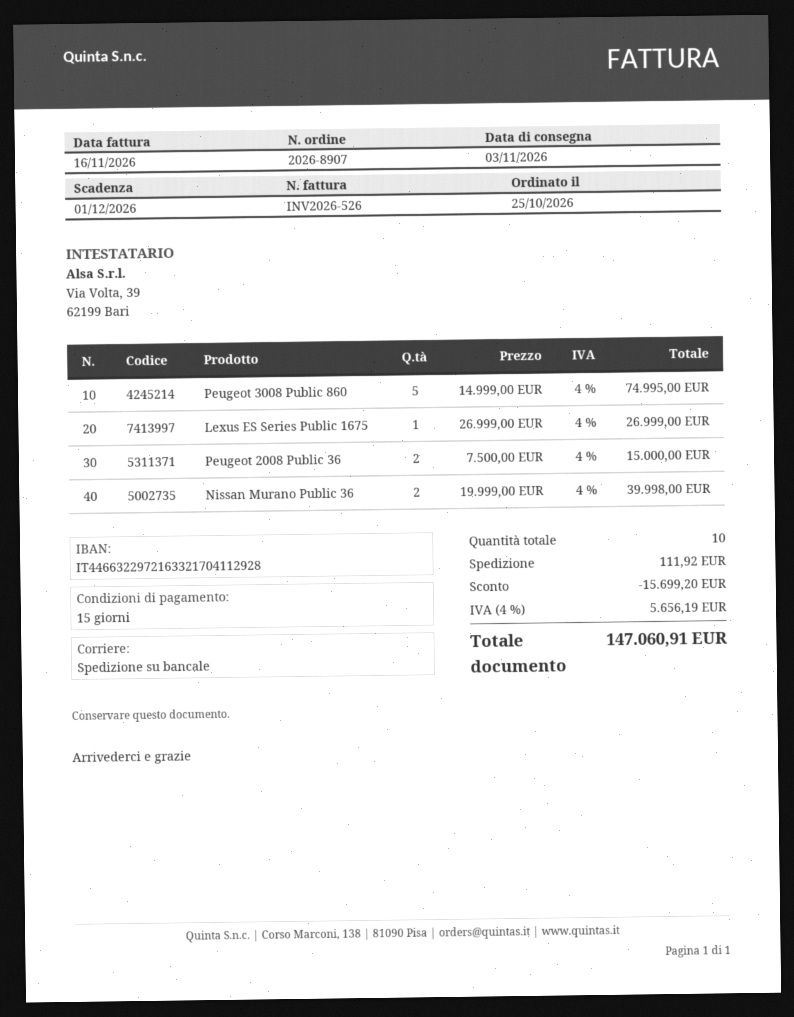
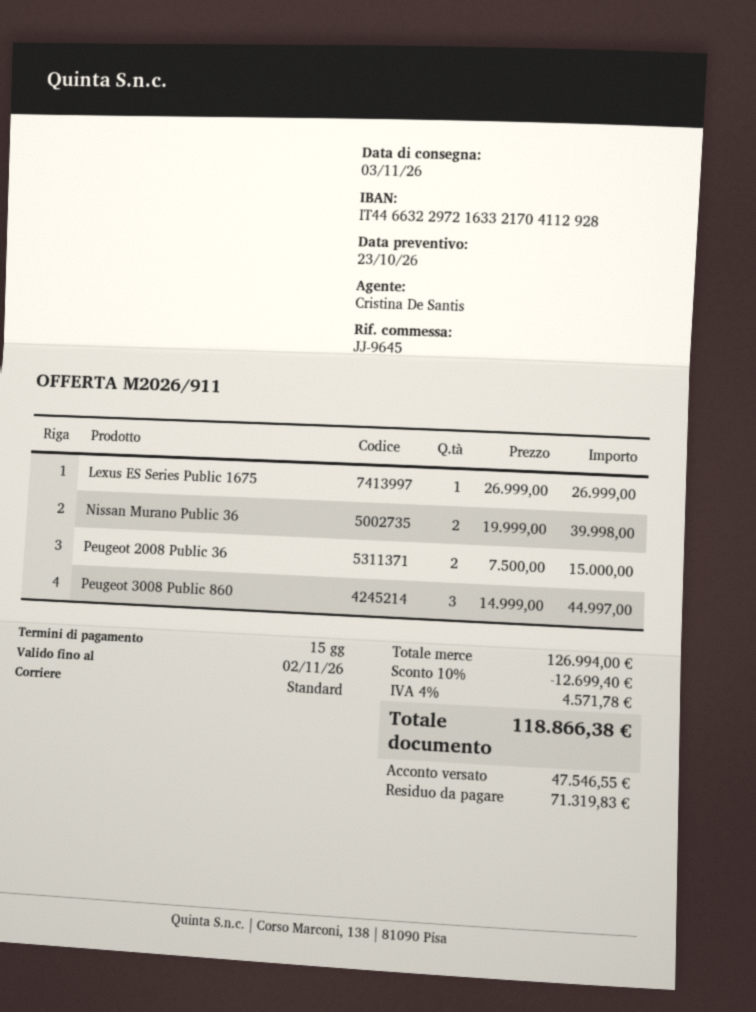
shipping method: pallet freight -> standard
Peugeot 3008 Public 860: 5 x 14999.00 = 74995.00 -> 3 x 14999.00 = 44997.00
discount: 15699.20 -> 12699.40
shipping: 111.92 -> none
tax: 4% = 5656.19 -> 4% = 4571.78
total: 147060.91 -> 118866.38

